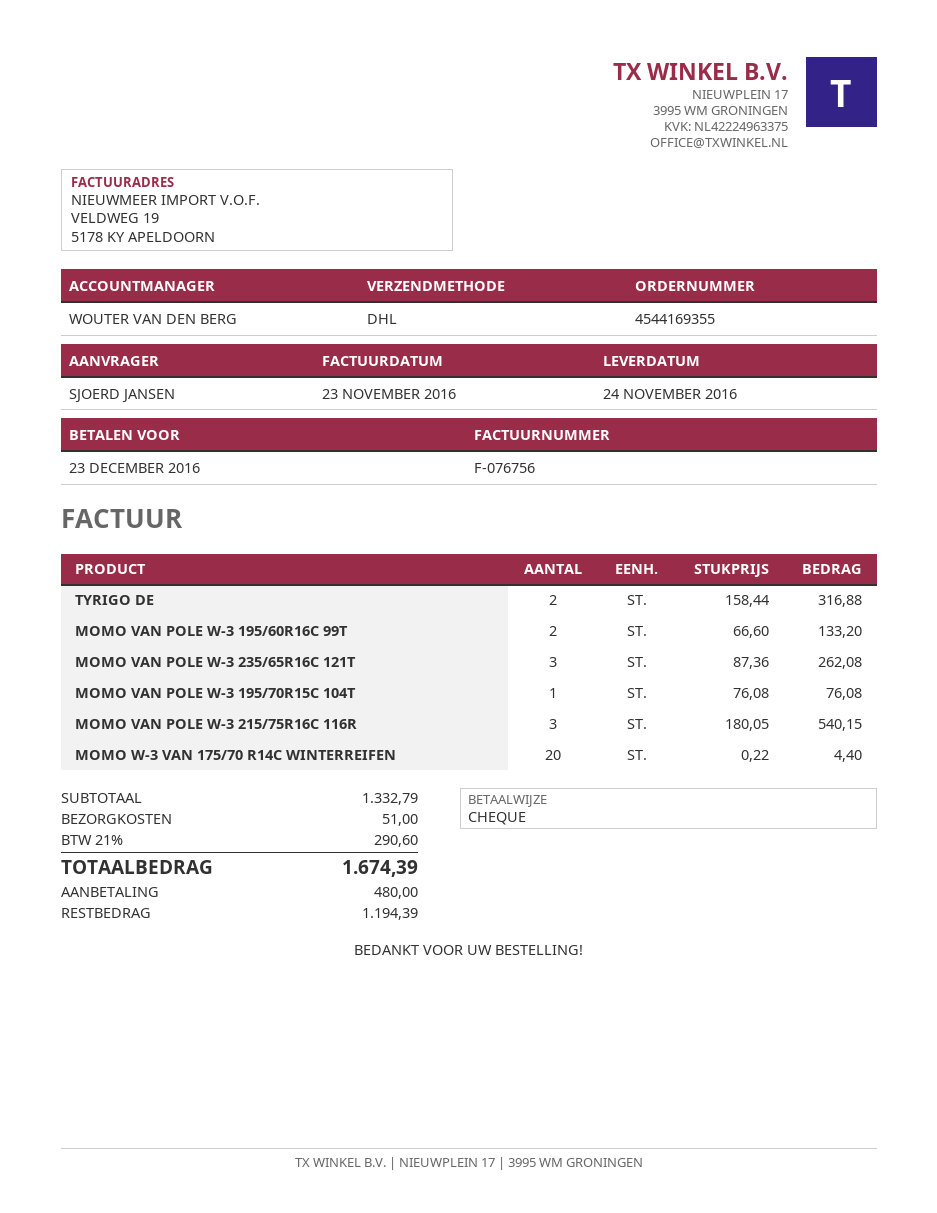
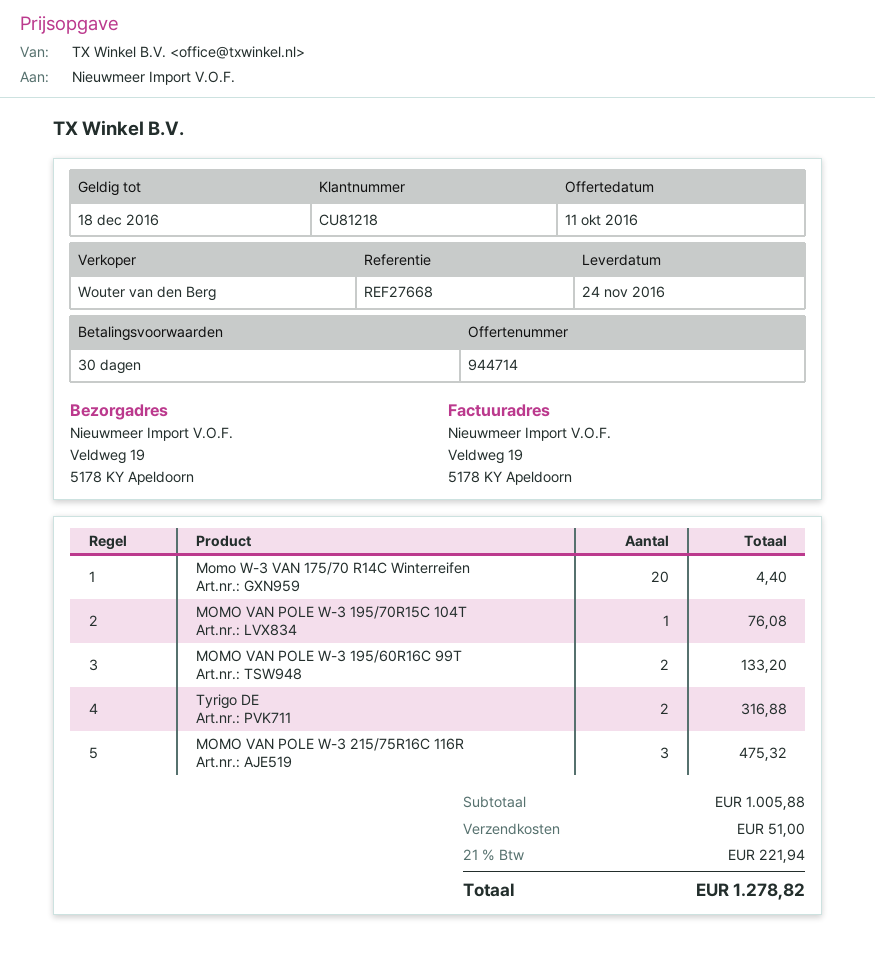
MOMO VAN POLE W-3 235/65R16C 121T: 3 for 262.08 -> none
MOMO VAN POLE W-3 215/75R16C 116R: 3 for 540.15 -> 3 for 475.32
subtotal: 1332.79 -> 1005.88
tax: 21% = 290.60 -> 21% = 221.94
total: 1674.39 -> 1278.82

